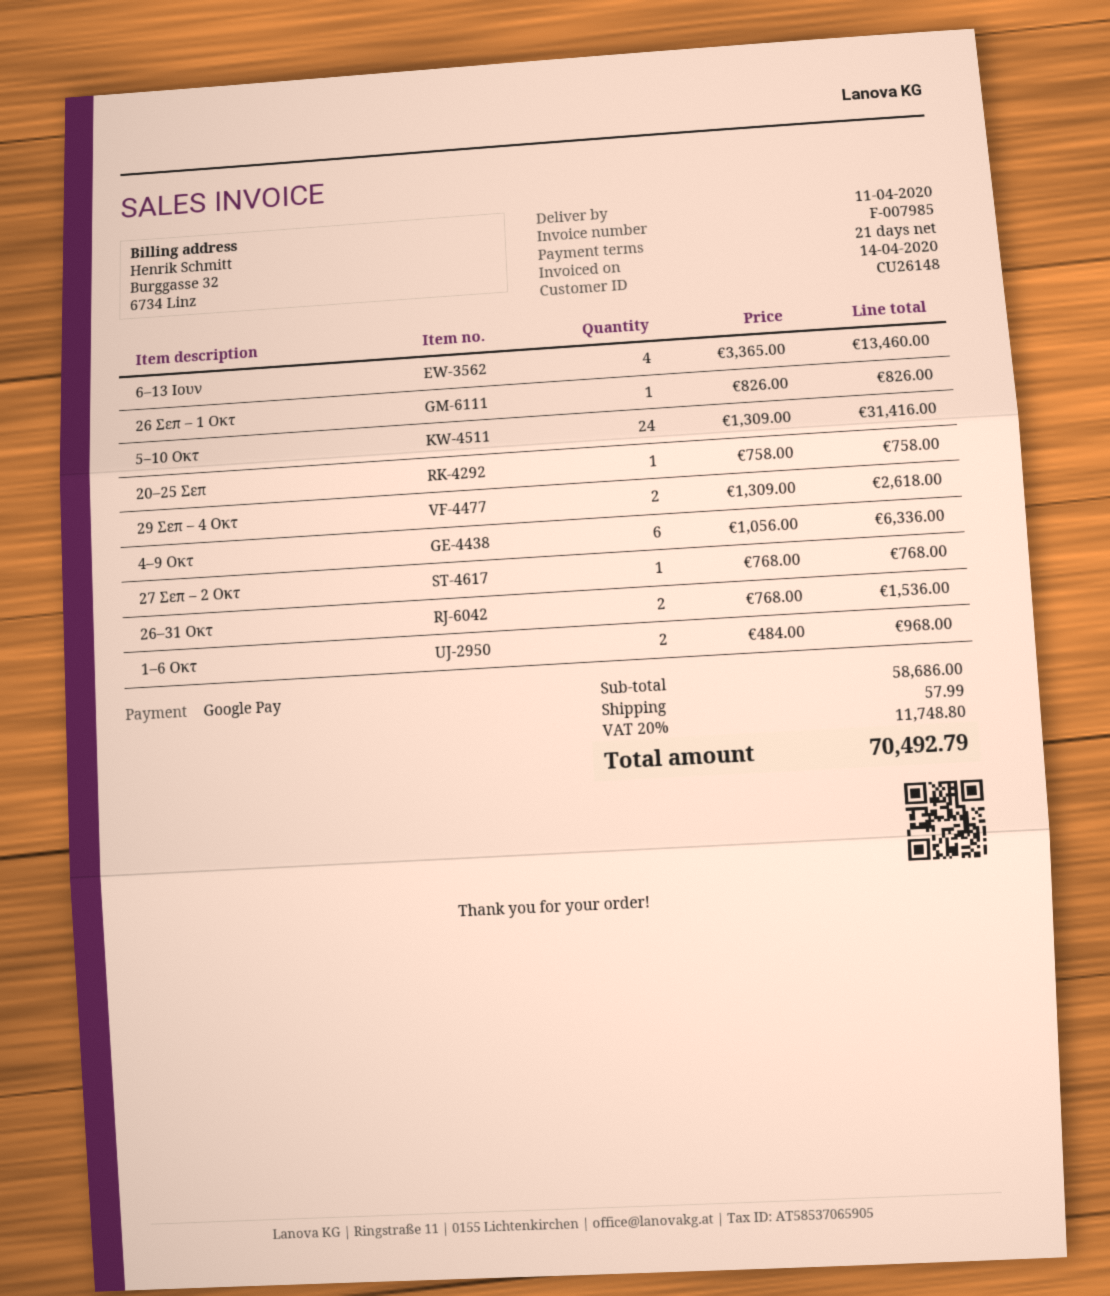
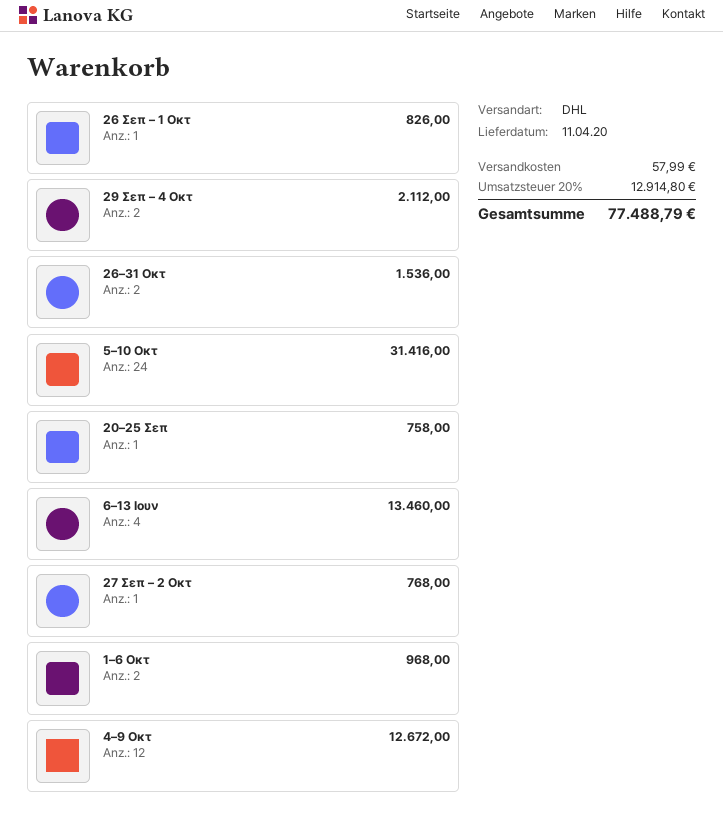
29 Σεπ – 4 Οκτ: 2 for 2618.00 -> 2 for 2112.00
4–9 Οκτ: 6 for 6336.00 -> 12 for 12672.00
tax: 20% = 11748.80 -> 20% = 12914.80
total: 70492.79 -> 77488.79

